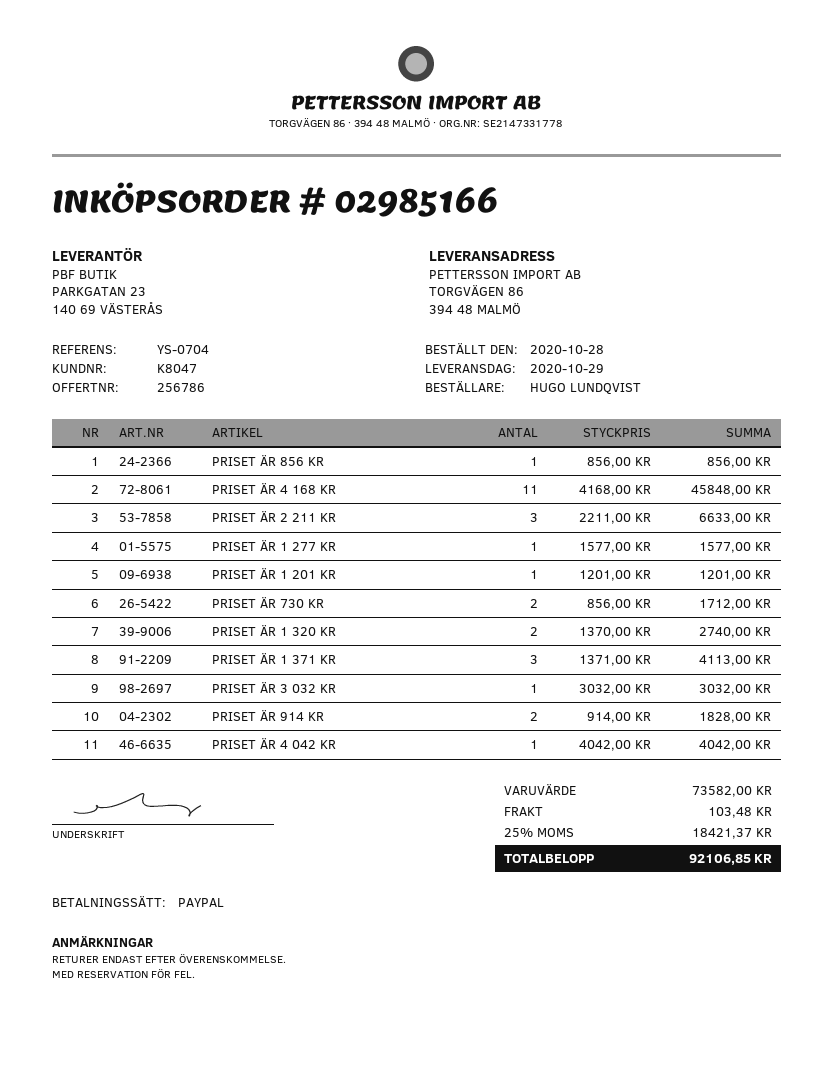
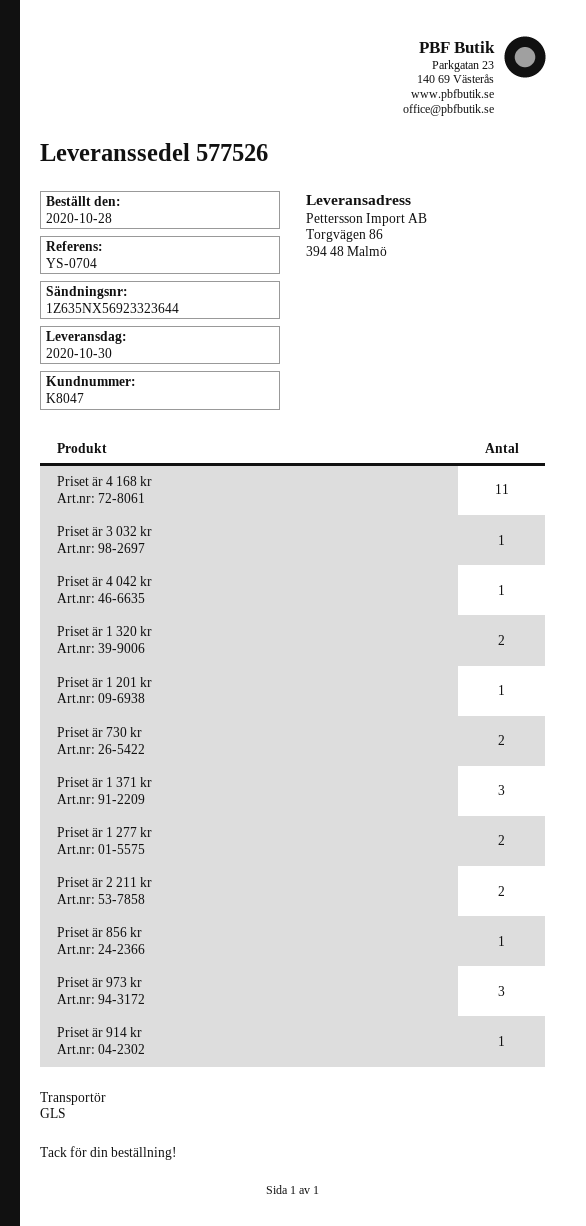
delivery date: 2020-10-29 -> 2020-10-30
PRISET ÄR 2 211 KR: 3 -> 2
PRISET ÄR 1 277 KR: 1 -> 2
PRISET ÄR 914 KR: 2 -> 1
Priset är 973 kr: none -> 3

